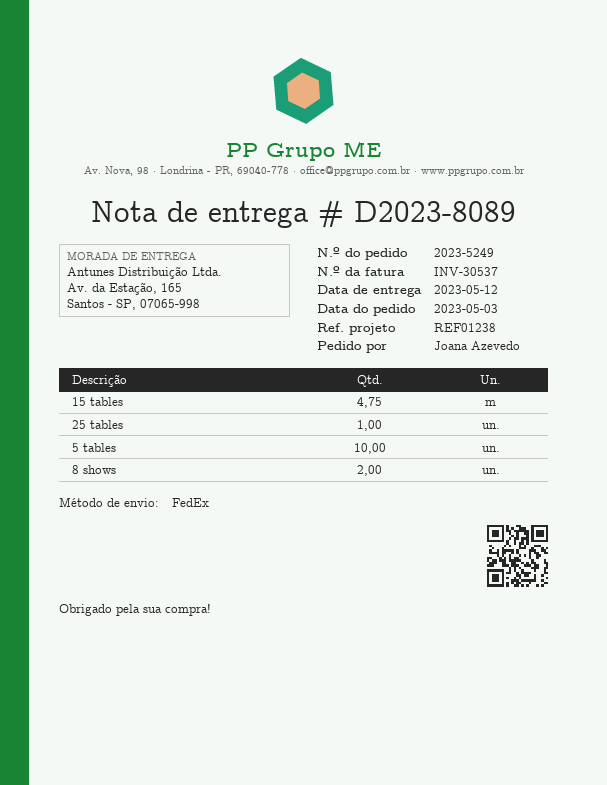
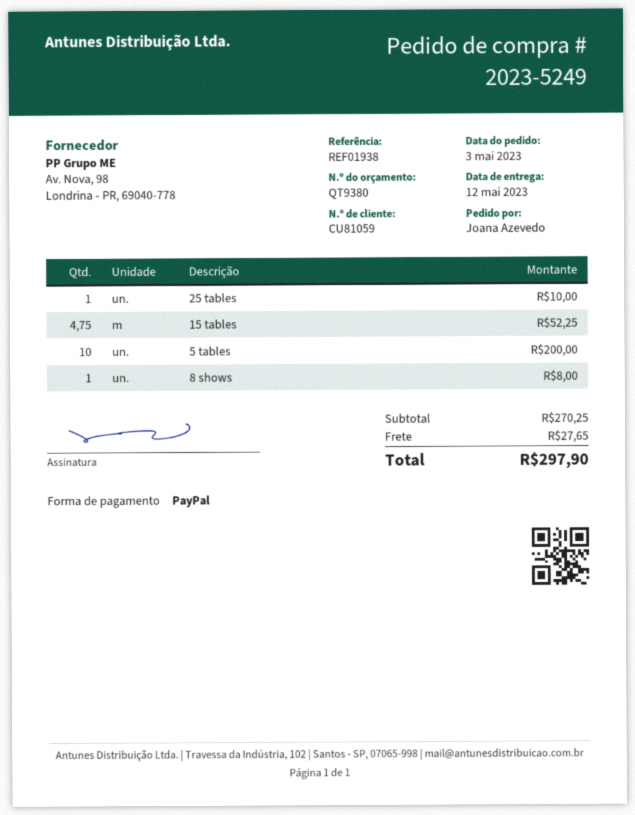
reference: REF01238 -> REF01938
8 shows: 2 -> 1

